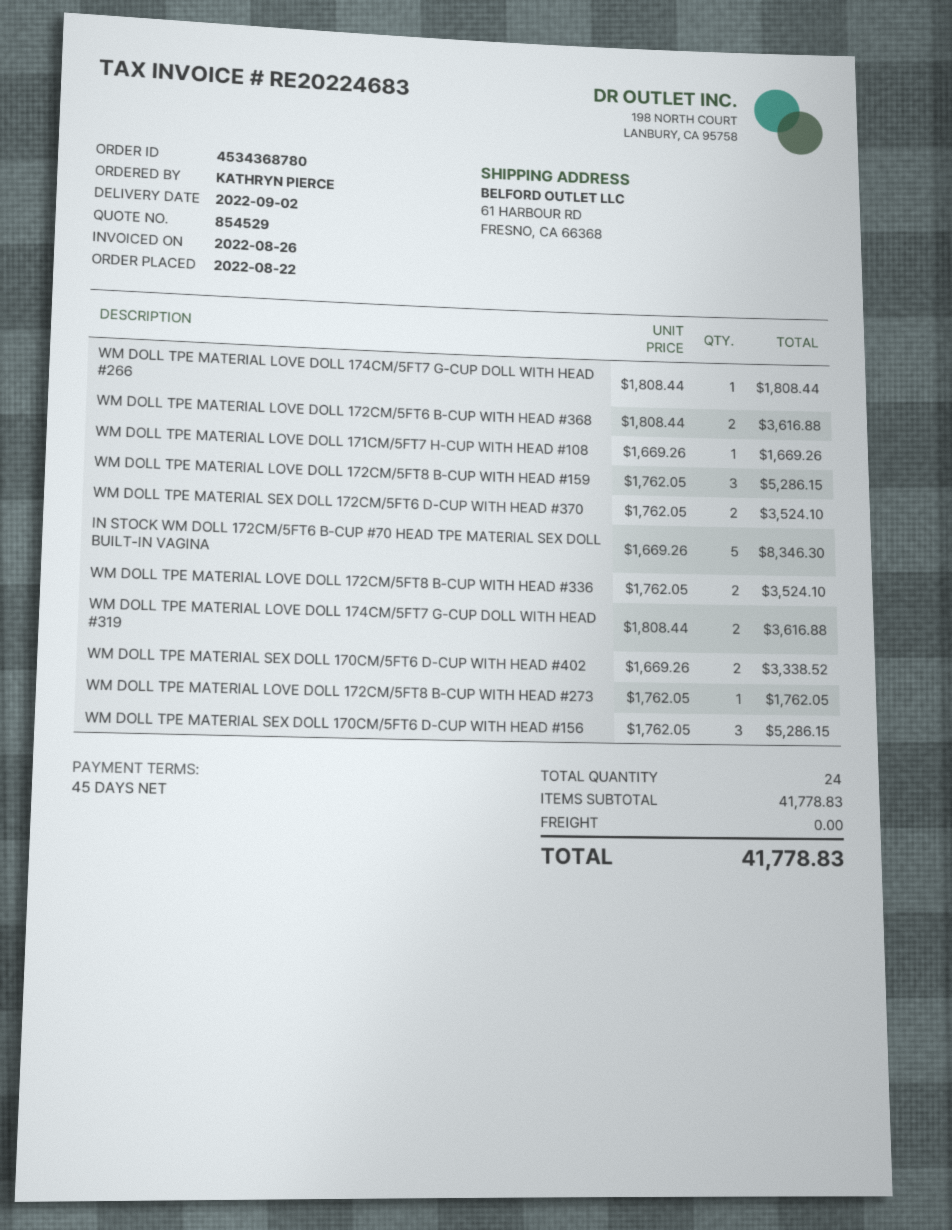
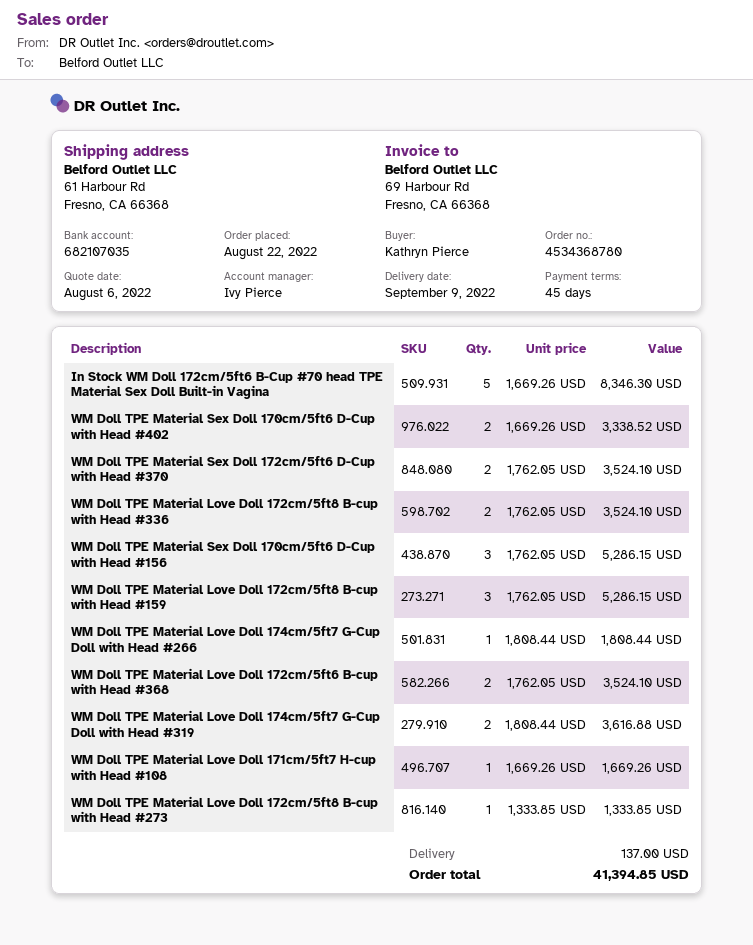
delivery date: 2022-09-02 -> 2022-09-09
WM DOLL TPE MATERIAL LOVE DOLL 172CM/5FT6 B-CUP WITH HEAD #368: 2 x 1808.44 = 3616.88 -> 2 x 1762.05 = 3524.10
WM DOLL TPE MATERIAL LOVE DOLL 172CM/5FT8 B-CUP WITH HEAD #273: 1 x 1762.05 = 1762.05 -> 1 x 1333.85 = 1333.85
shipping: 0.00 -> 137.00
total: 41778.83 -> 41394.85

